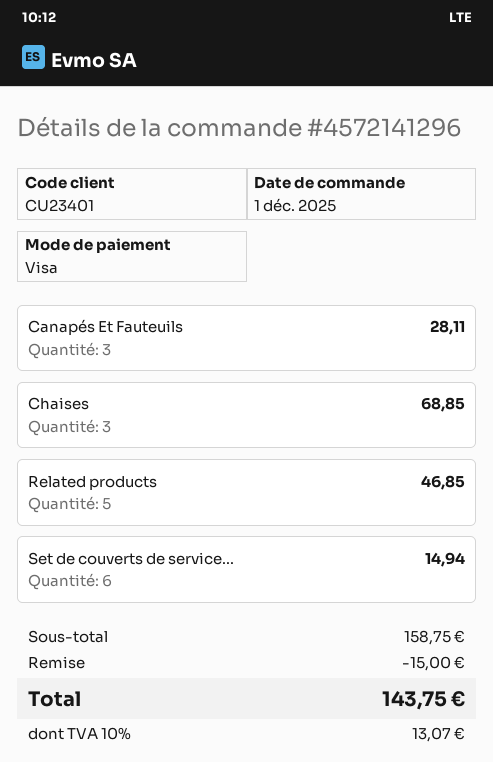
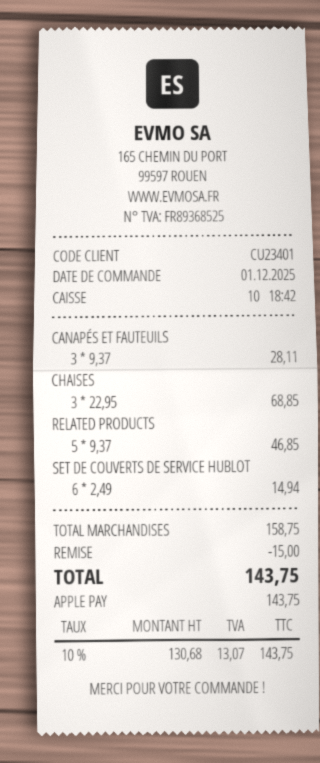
payment method: Visa -> Apple Pay

